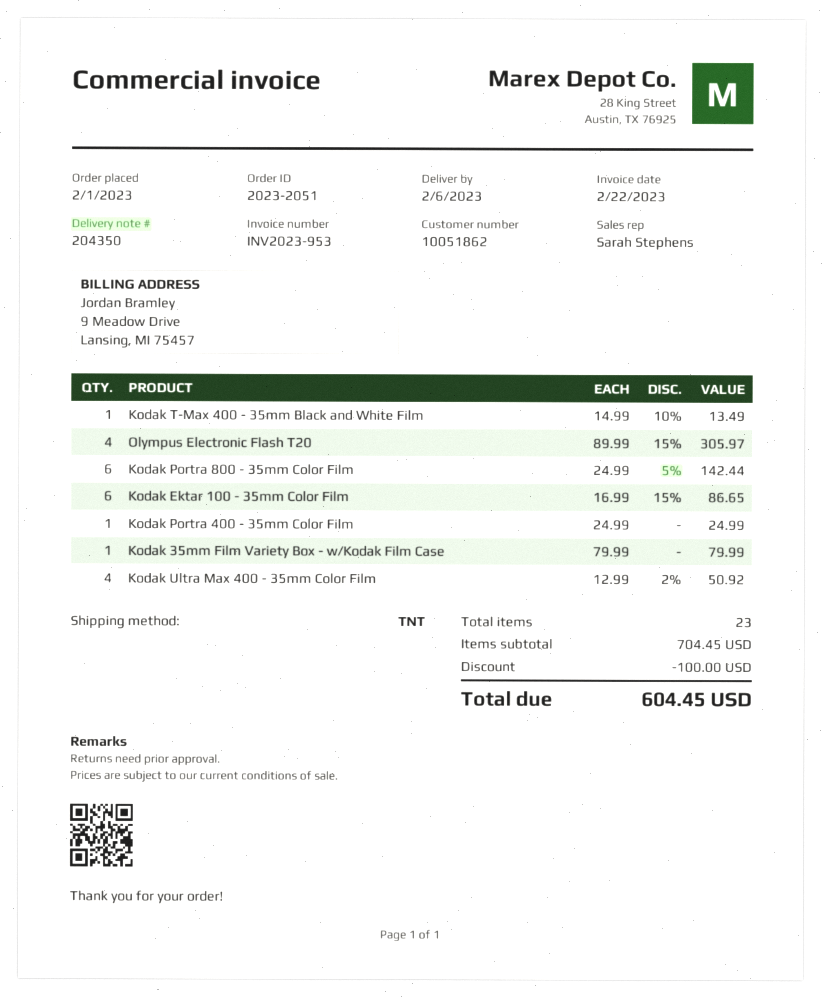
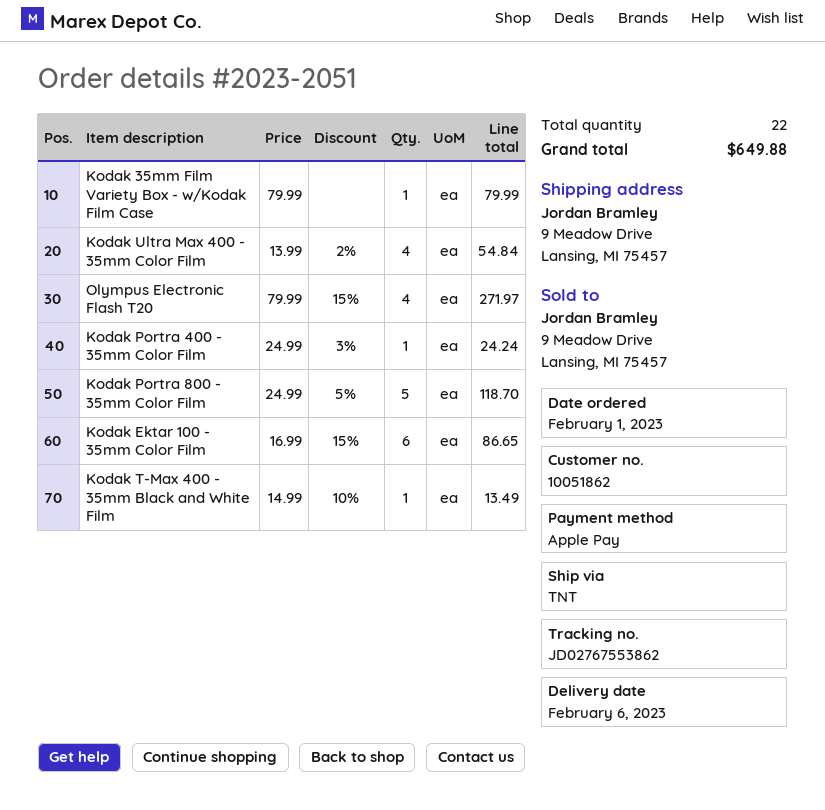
Olympus Electronic Flash T20: 4 x 89.99 - 15% = 305.97 -> 4 x 79.99 - 15% = 271.97
Kodak Portra 800 - 35mm Color Film: 6 x 24.99 - 5% = 142.44 -> 5 x 24.99 - 5% = 118.70
Kodak Portra 400 - 35mm Color Film: 1 x 24.99 = 24.99 -> 1 x 24.99 - 3% = 24.24
Kodak Ultra Max 400 - 35mm Color Film: 4 x 12.99 - 2% = 50.92 -> 4 x 13.99 - 2% = 54.84
total quantity: 23 -> 22
discount: 100.00 -> none
total: 604.45 -> 649.88

